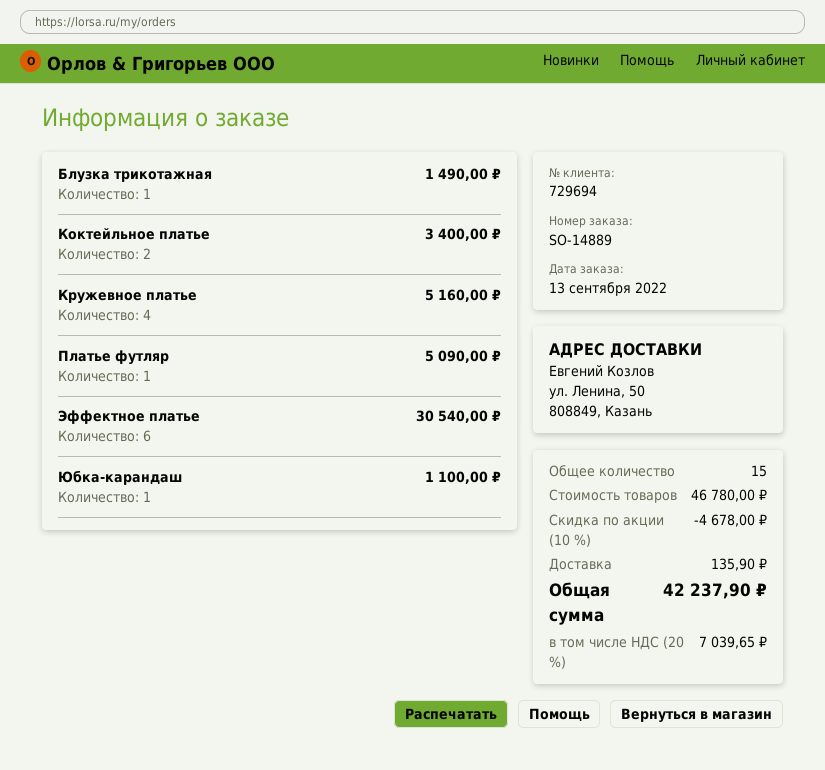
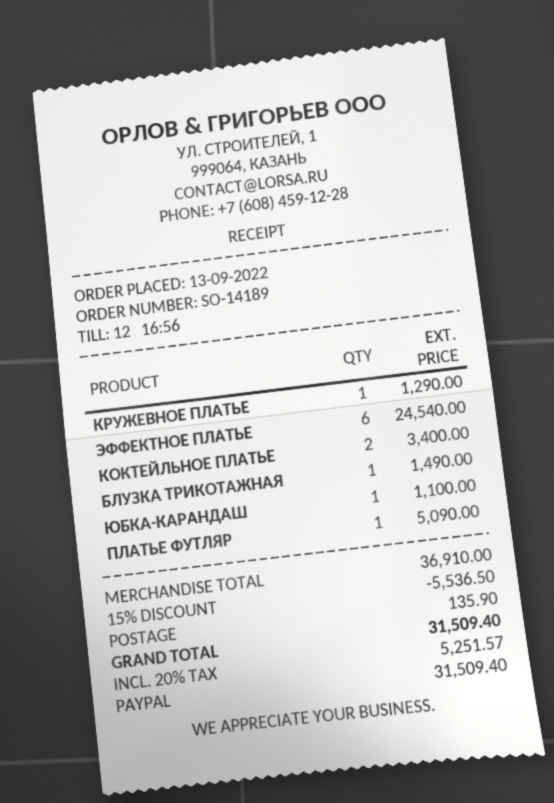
order number: SO-14889 -> SO-14189
Кружевное платье: 4 for 5160.00 -> 1 for 1290.00
Эффектное платье: 6 for 30540.00 -> 6 for 24540.00
subtotal: 46780.00 -> 36910.00
discount: 10% = 4678.00 -> 15% = 5536.50
tax: 20% = 7039.65 -> 20% = 5251.57
total: 42237.90 -> 31509.40

